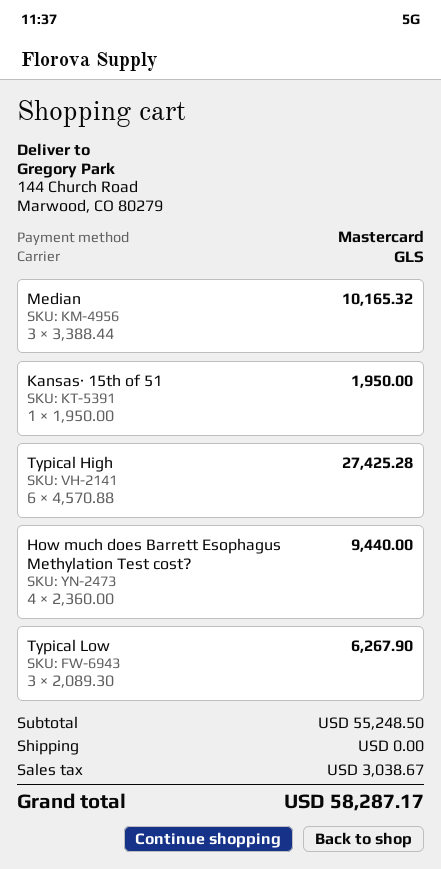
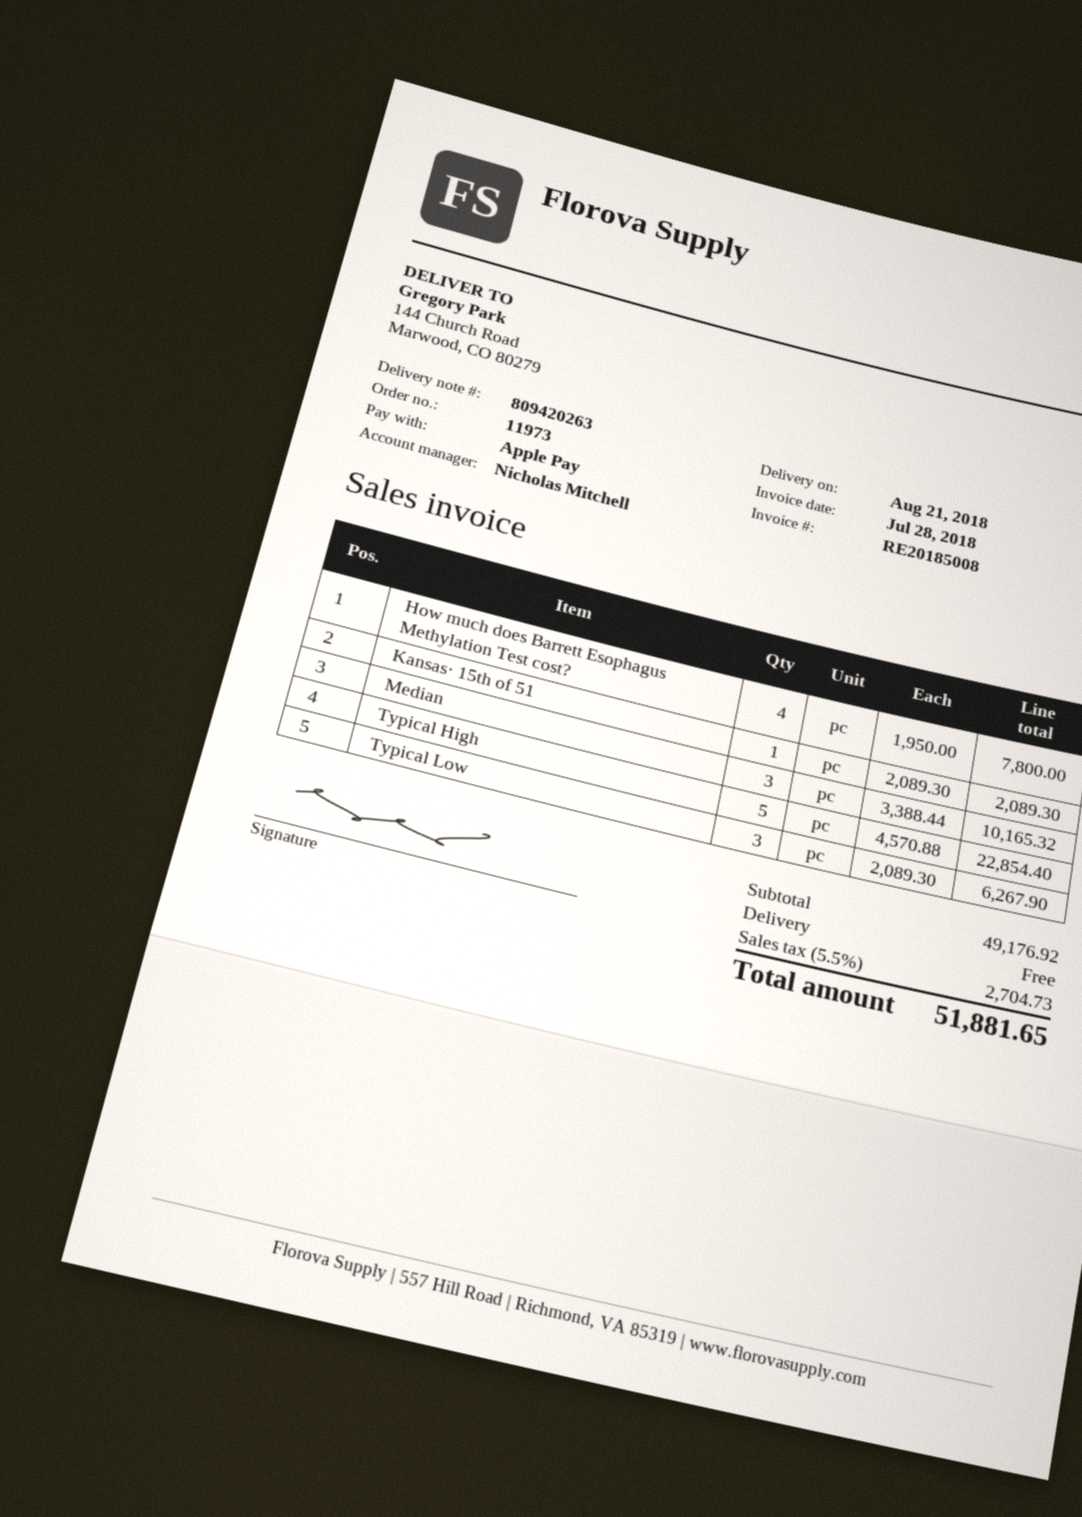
payment method: Mastercard -> Apple Pay
Kansas· 15th of 51: 1 x 1950.00 = 1950.00 -> 1 x 2089.30 = 2089.30
Typical High: 6 x 4570.88 = 27425.28 -> 5 x 4570.88 = 22854.40
How much does Barrett Esophagus Methylation Test cost?: 4 x 2360.00 = 9440.00 -> 4 x 1950.00 = 7800.00
subtotal: 55248.50 -> 49176.92
tax: 3038.67 -> 2704.73
total: 58287.17 -> 51881.65

